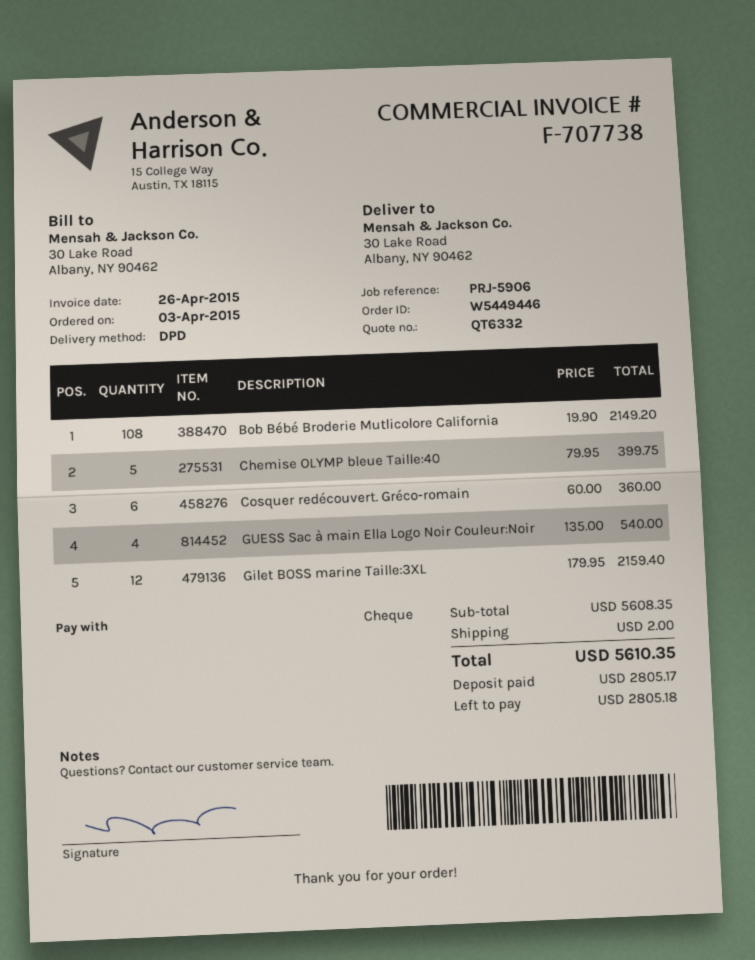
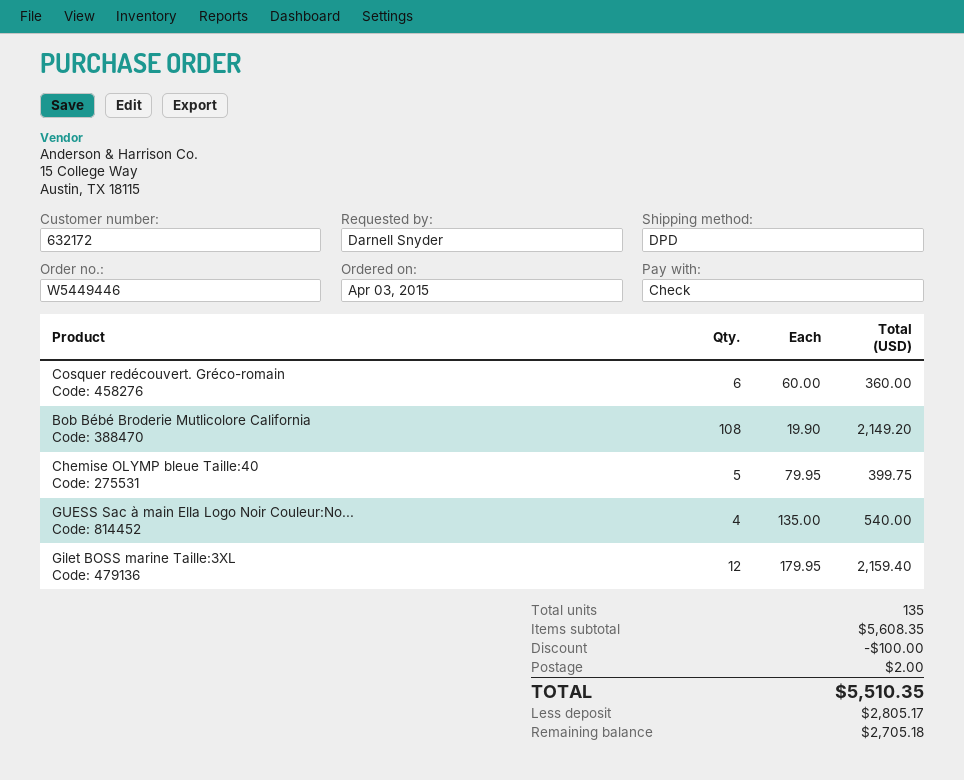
discount: none -> 100.00
total: 5610.35 -> 5510.35
balance: 2805.18 -> 2705.18

